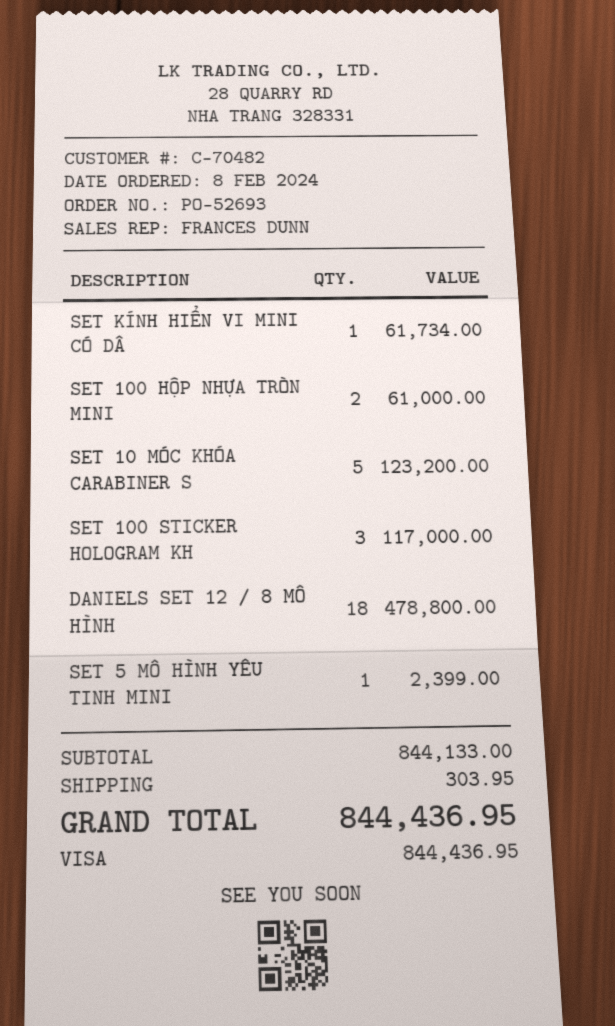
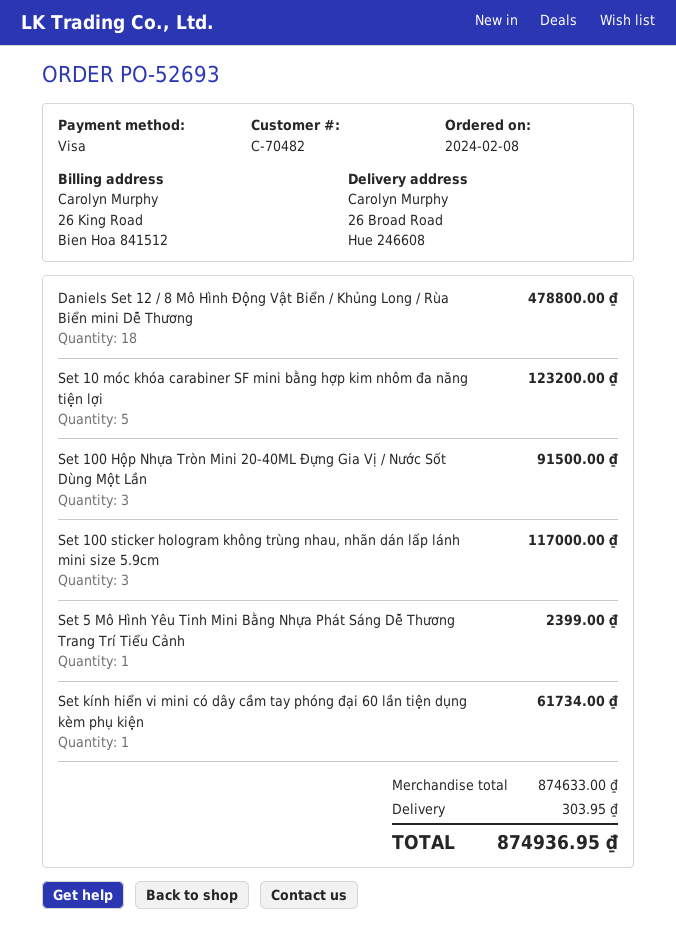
SET 100 HỘP NHỰA TRÒN MINI: 2 for 61000.00 -> 3 for 91500.00
subtotal: 844133.00 -> 874633.00
total: 844436.95 -> 874936.95

